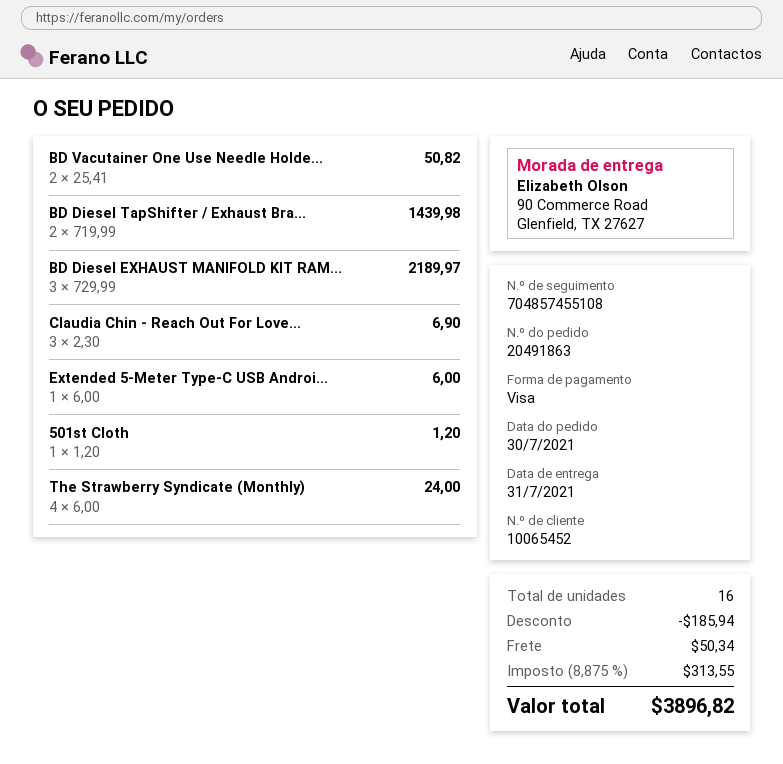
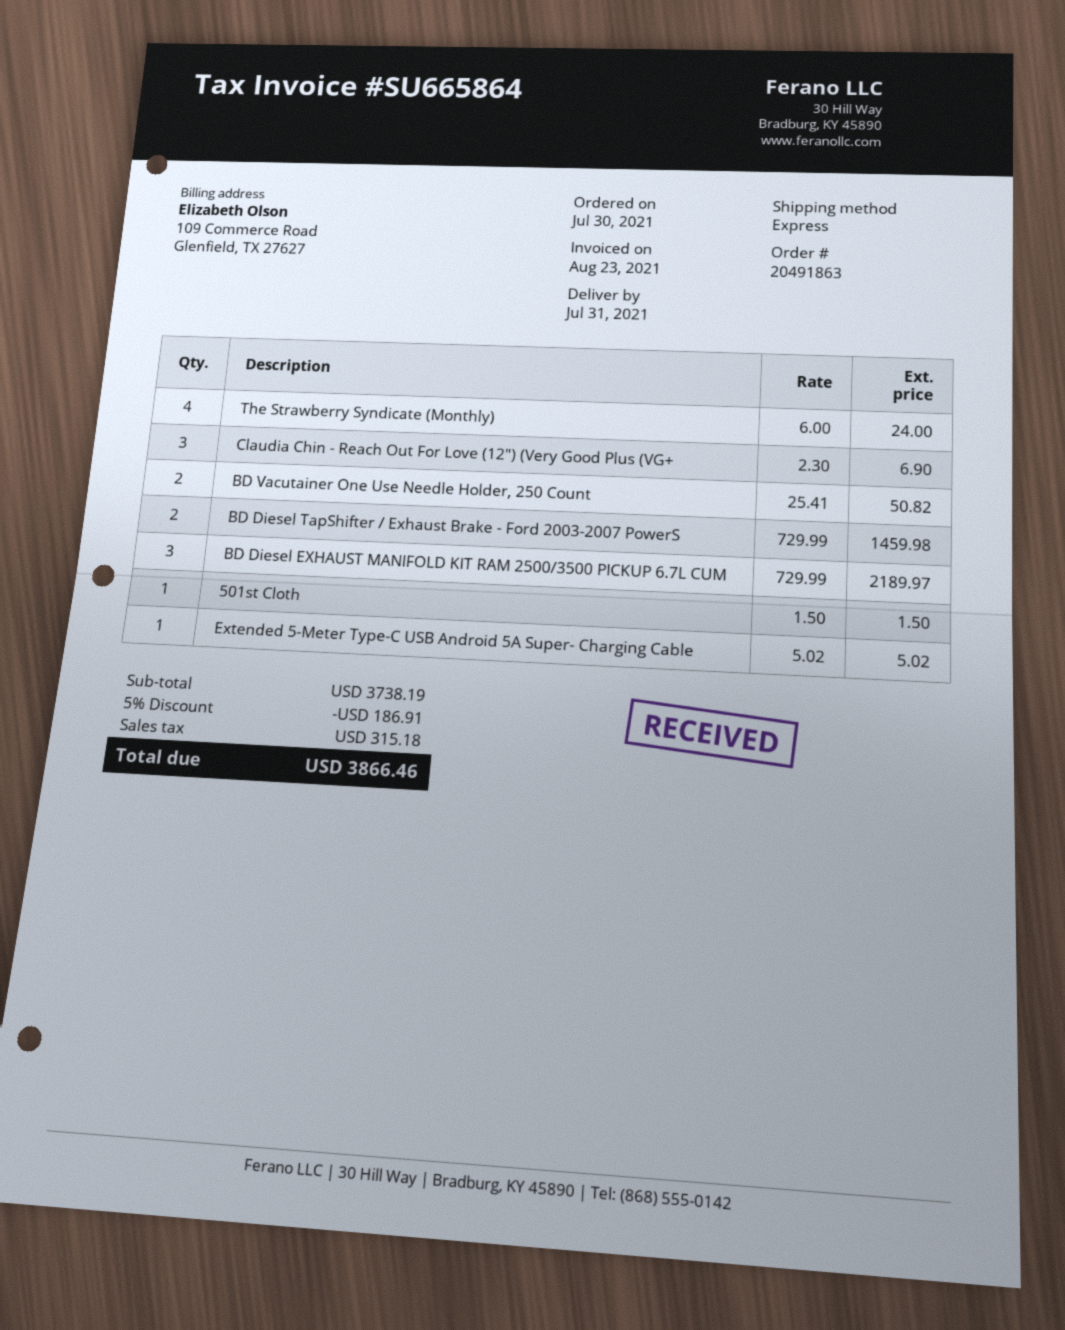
BD Diesel TapShifter / Exhaust Bra...: 2 x 719.99 = 1439.98 -> 2 x 729.99 = 1459.98
Extended 5-Meter Type-C USB Androi...: 1 x 6.00 = 6.00 -> 1 x 5.02 = 5.02
501st Cloth: 1 x 1.20 = 1.20 -> 1 x 1.50 = 1.50
discount: 185.94 -> 186.91
shipping: 50.34 -> none
tax: 313.55 -> 315.18
total: 3896.82 -> 3866.46

